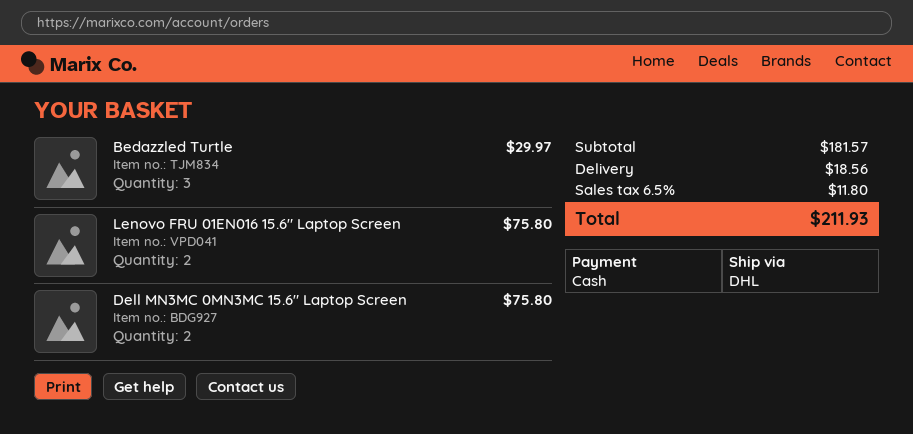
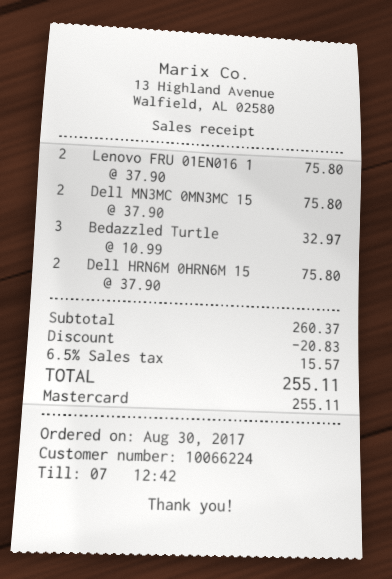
payment method: cash -> Mastercard
Bedazzled Turtle: 3 for 29.97 -> 3 for 32.97
Dell HRN6M 0HRN6M 15: none -> 2 for 75.80
subtotal: 181.57 -> 260.37
discount: none -> 20.83
shipping: 18.56 -> none
tax: 6.5% = 11.80 -> 6.5% = 15.57
total: 211.93 -> 255.11

